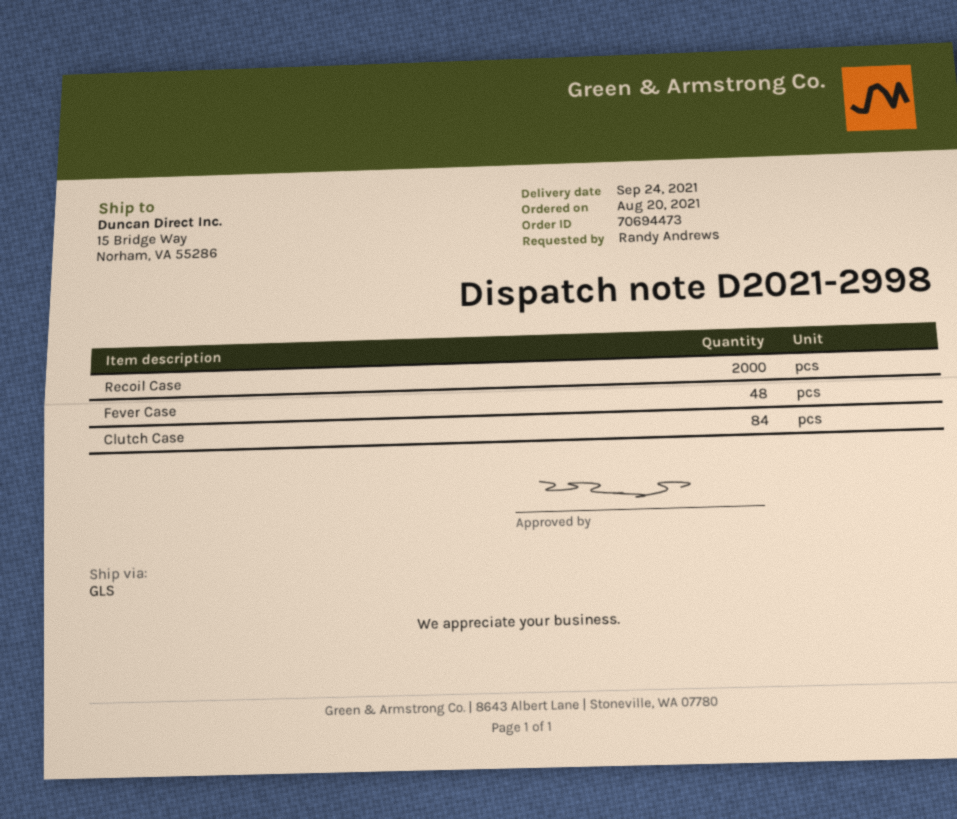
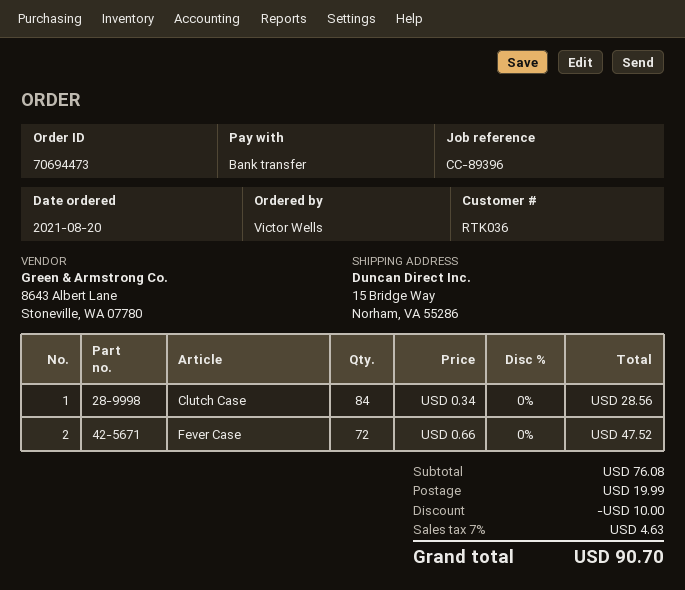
ordered by: Randy Andrews -> Victor Wells
Recoil Case: 2000 -> none
Fever Case: 48 -> 72

